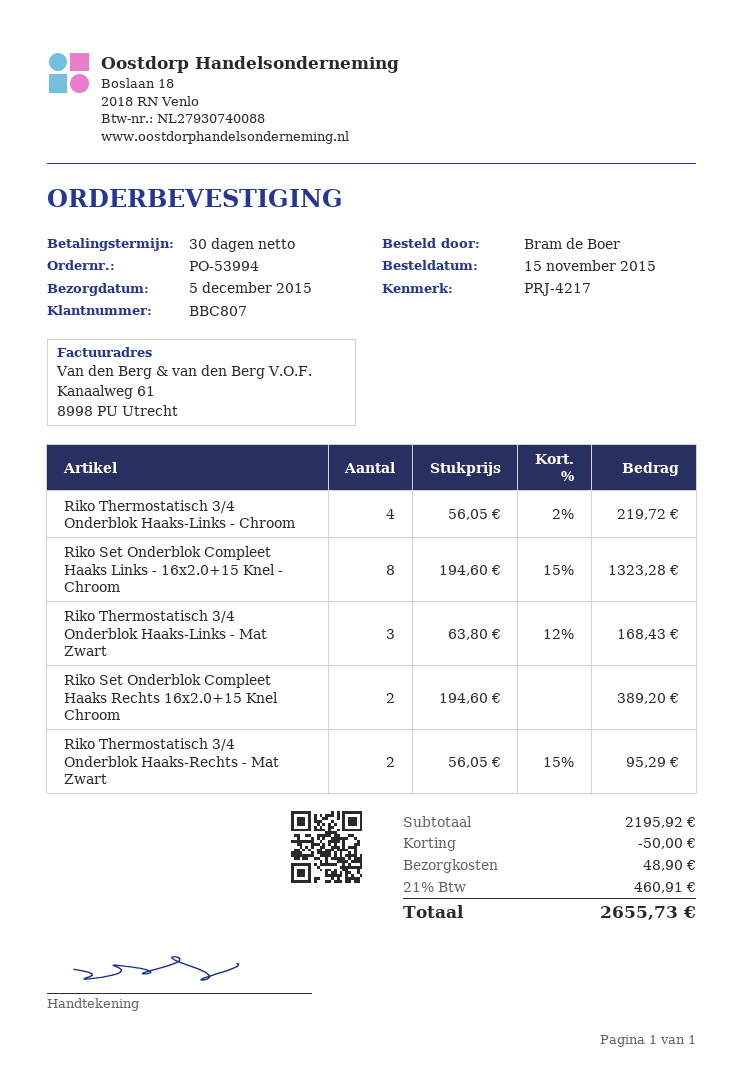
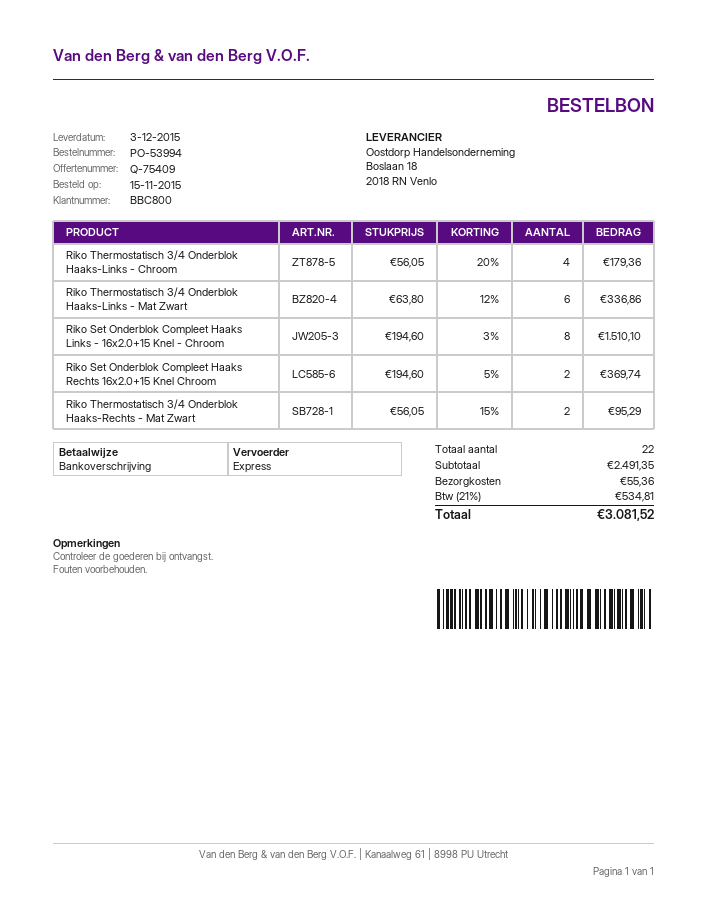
delivery date: 2015-12-05 -> 2015-12-03
customer number: BBC807 -> BBC800
Riko Thermostatisch 3/4 Onderblok Haaks-Links - Chroom: 4 x 56.05 - 2% = 219.72 -> 4 x 56.05 - 20% = 179.36
Riko Set Onderblok Compleet Haaks Links - 16x2.0+15 Knel - Chroom: 8 x 194.60 - 15% = 1323.28 -> 8 x 194.60 - 3% = 1510.10
Riko Thermostatisch 3/4 Onderblok Haaks-Links - Mat Zwart: 3 x 63.80 - 12% = 168.43 -> 6 x 63.80 - 12% = 336.86
Riko Set Onderblok Compleet Haaks Rechts 16x2.0+15 Knel Chroom: 2 x 194.60 = 389.20 -> 2 x 194.60 - 5% = 369.74
subtotal: 2195.92 -> 2491.35
discount: 50.00 -> none
shipping: 48.90 -> 55.36
tax: 21% = 460.91 -> 21% = 534.81
total: 2655.73 -> 3081.52

